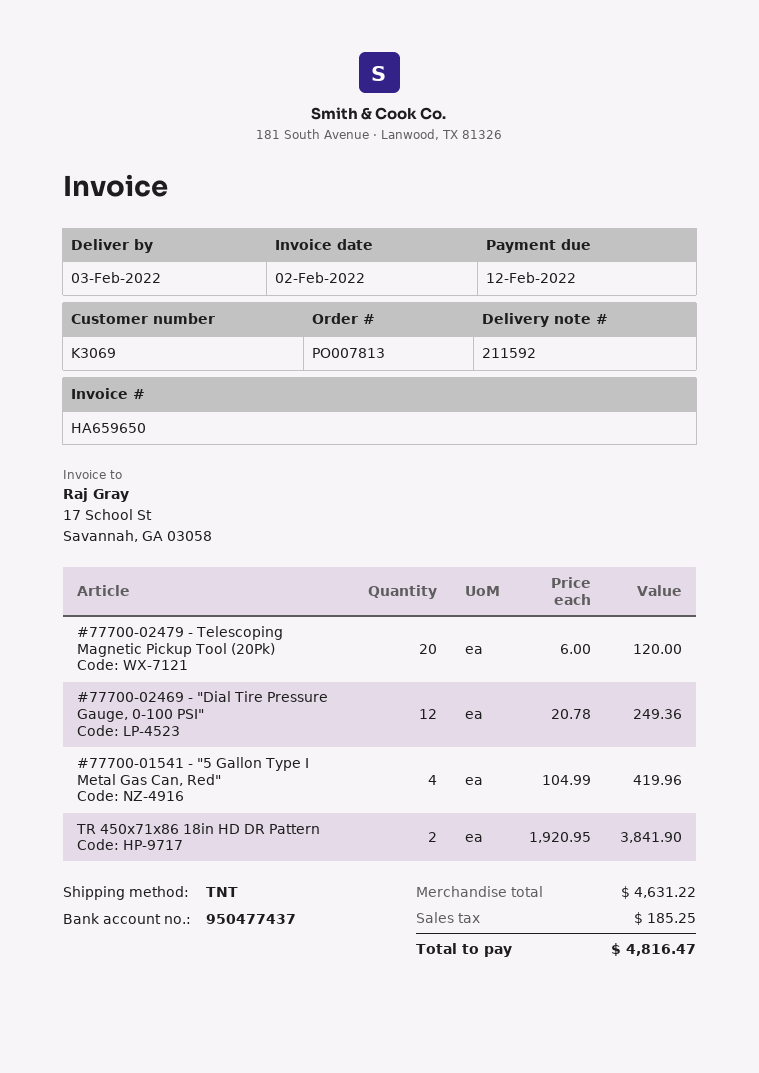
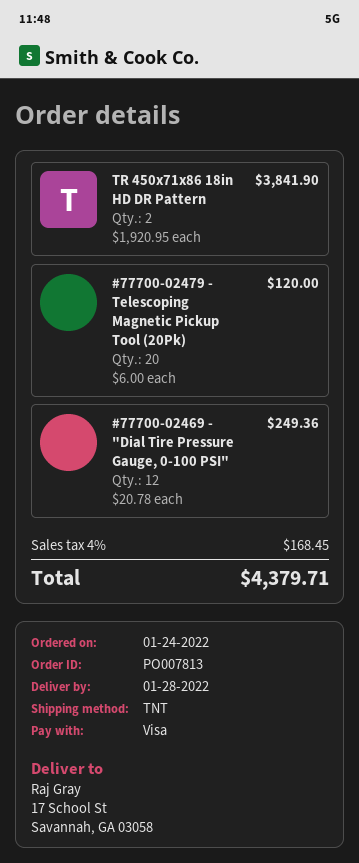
delivery date: 2022-02-03 -> 2022-01-28
#77700-01541 - "5 Gallon Type I Metal Gas Can, Red": 4 x 104.99 = 419.96 -> none
tax: 185.25 -> 168.45
total: 4816.47 -> 4379.71

